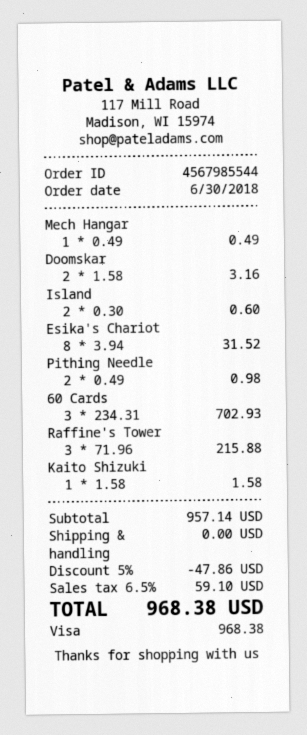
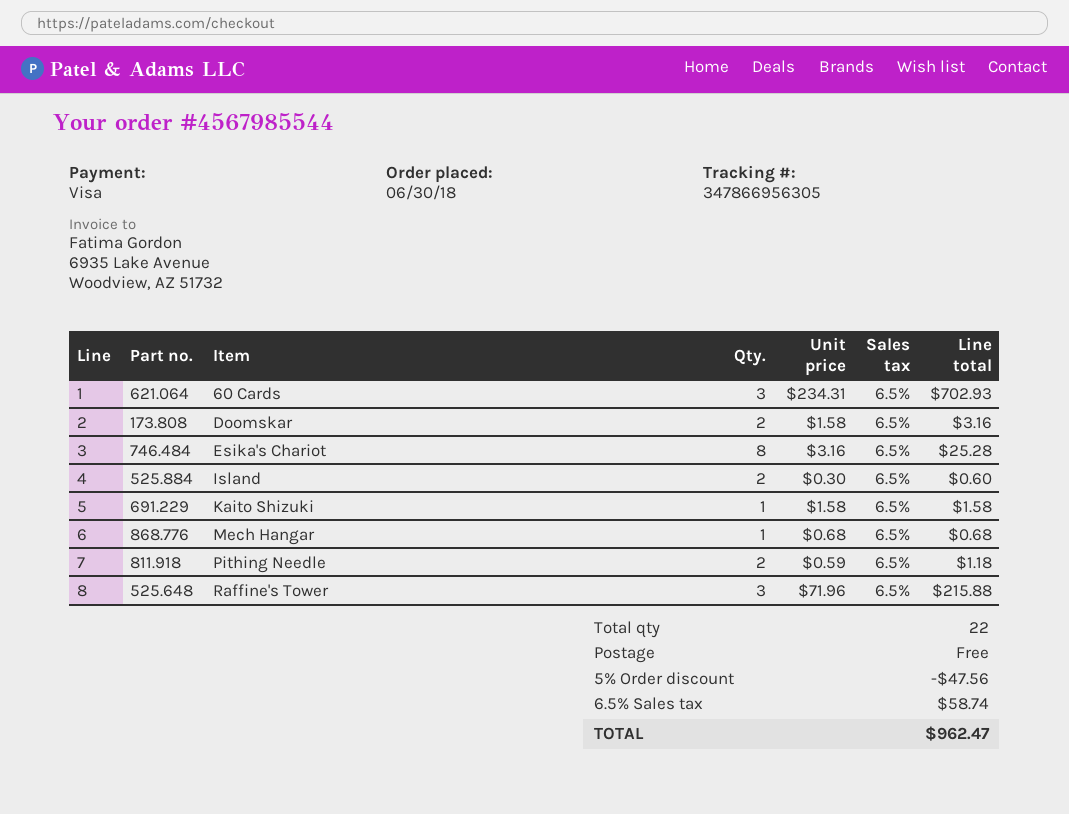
Mech Hangar: 1 x 0.49 = 0.49 -> 1 x 0.68 = 0.68
Esika's Chariot: 8 x 3.94 = 31.52 -> 8 x 3.16 = 25.28
Pithing Needle: 2 x 0.49 = 0.98 -> 2 x 0.59 = 1.18
discount: 5% = 47.86 -> 5% = 47.56
tax: 6.5% = 59.10 -> 6.5% = 58.74
total: 968.38 -> 962.47

